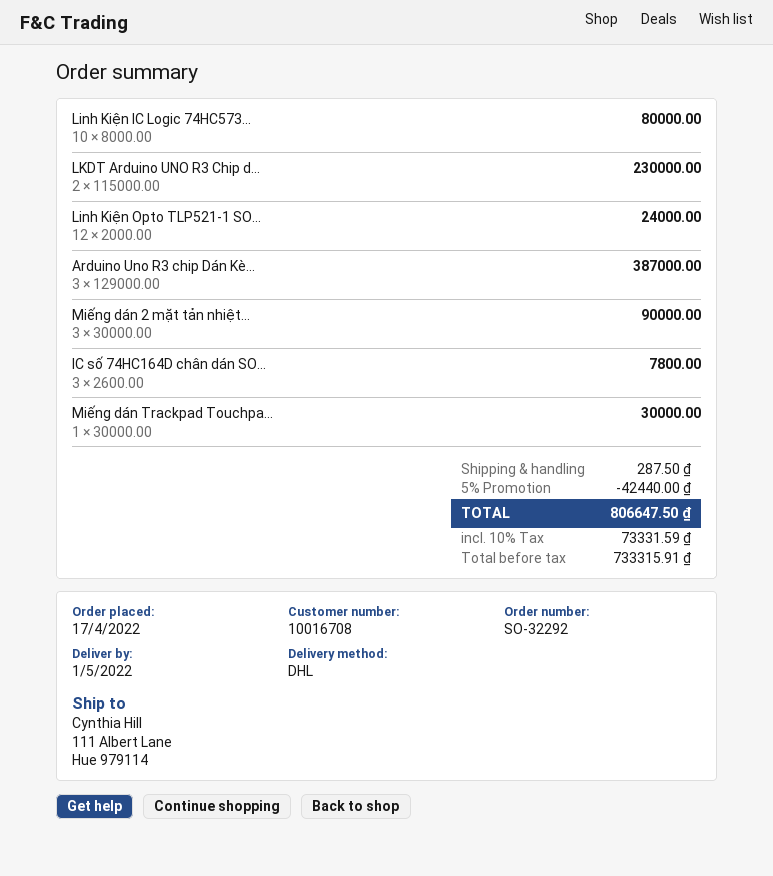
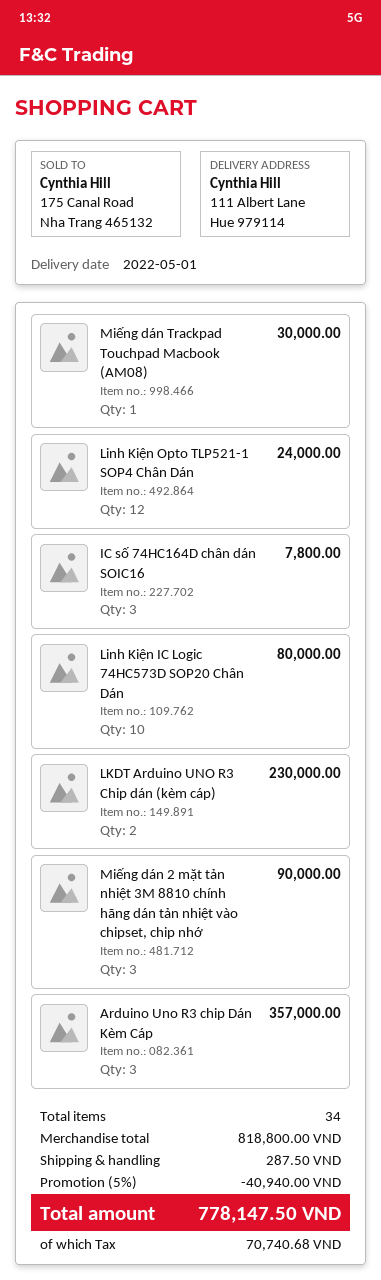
Arduino Uno R3 chip Dán Kè...: 3 for 387000.00 -> 3 for 357000.00
discount: 5% = 42440.00 -> 5% = 40940.00
tax: 73331.59 -> 70740.68
total: 806647.50 -> 778147.50

